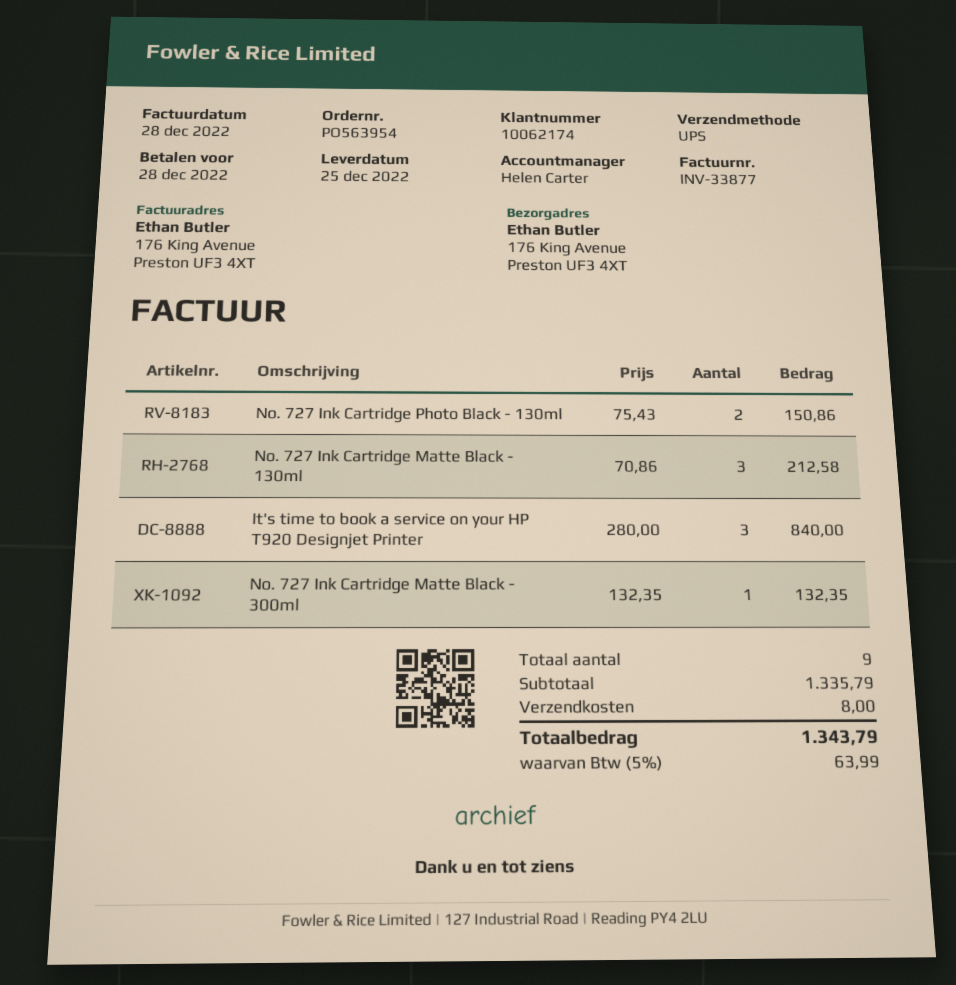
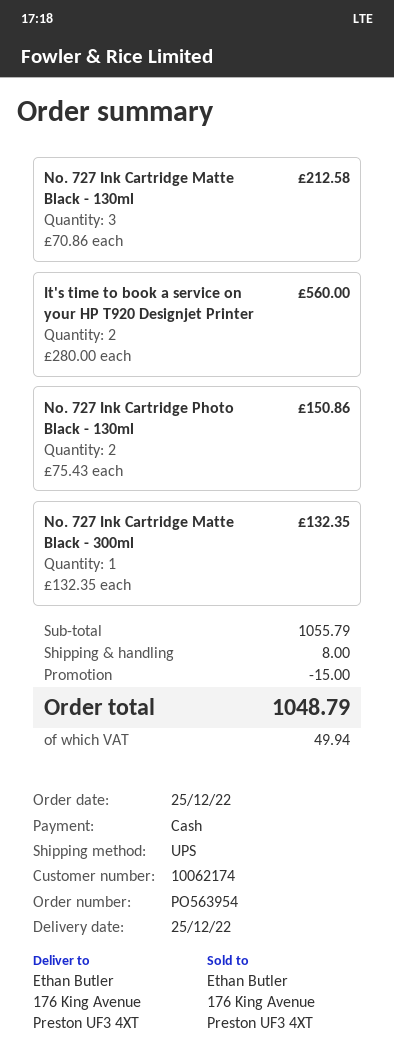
It's time to book a service on your HP T920 Designjet Printer: 3 x 280.00 = 840.00 -> 2 x 280.00 = 560.00
subtotal: 1335.79 -> 1055.79
discount: none -> 15.00
tax: 63.99 -> 49.94
total: 1343.79 -> 1048.79

